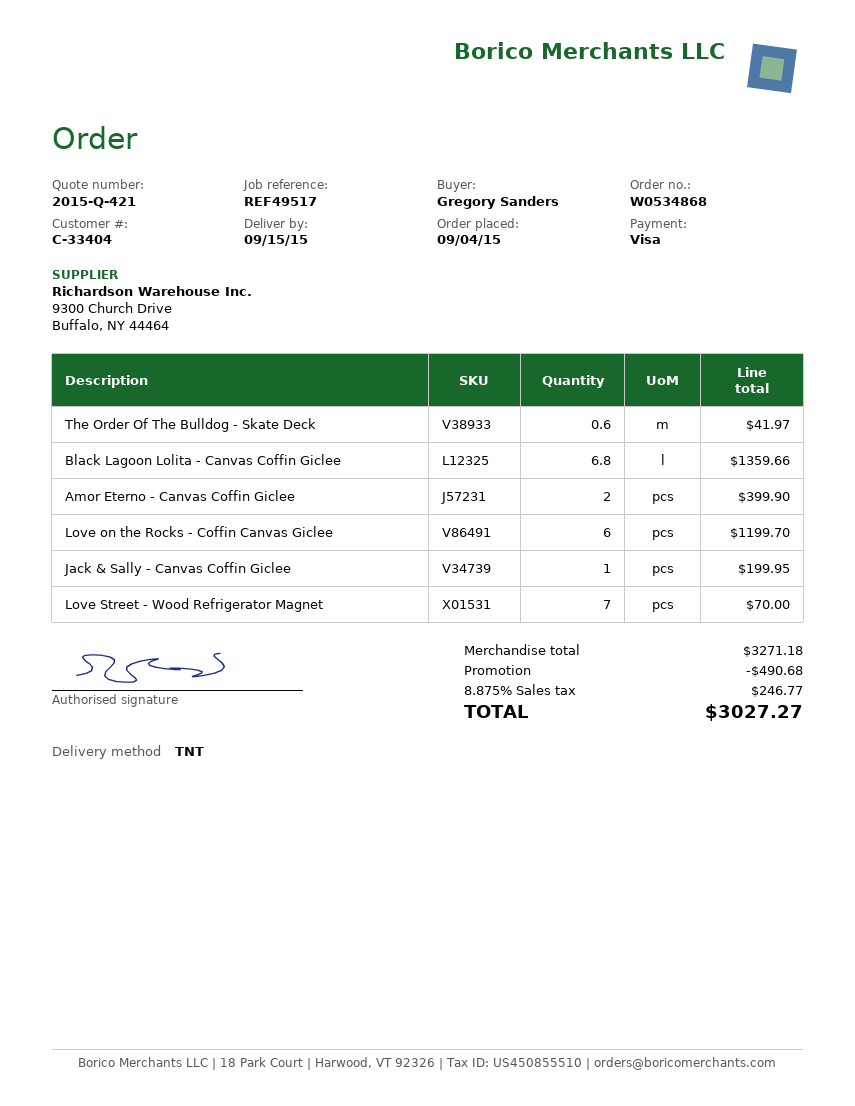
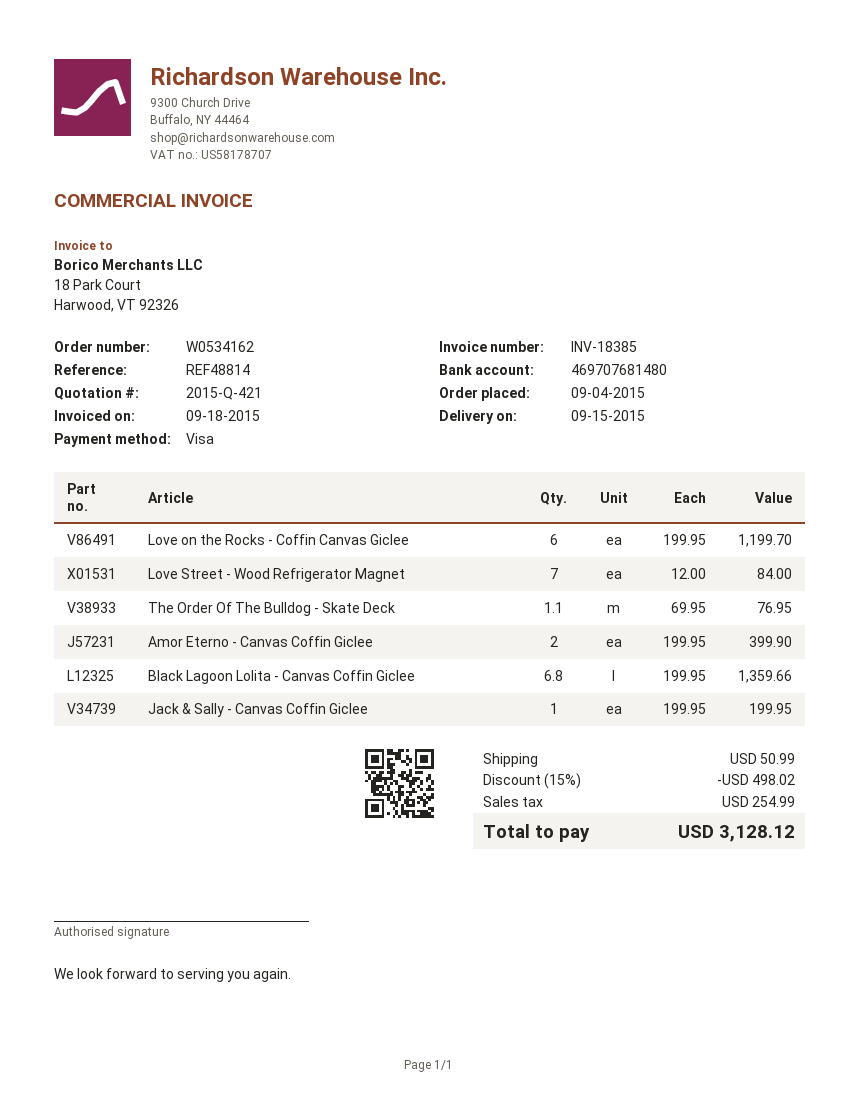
order number: W0534868 -> W0534162
reference: REF49517 -> REF48814
The Order Of The Bulldog - Skate Deck: 0.6 for 41.97 -> 1.1 for 76.95
Love Street - Wood Refrigerator Magnet: 7 for 70.00 -> 7 for 84.00
discount: 490.68 -> 498.02
shipping: none -> 50.99
tax: 246.77 -> 254.99
total: 3027.27 -> 3128.12

